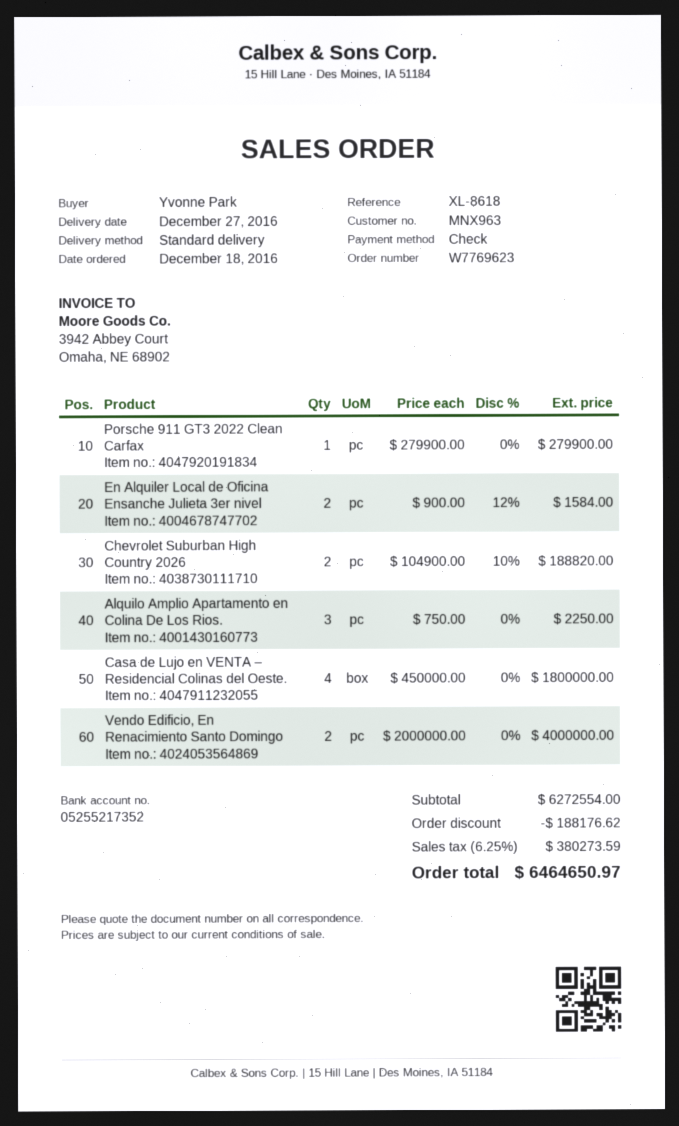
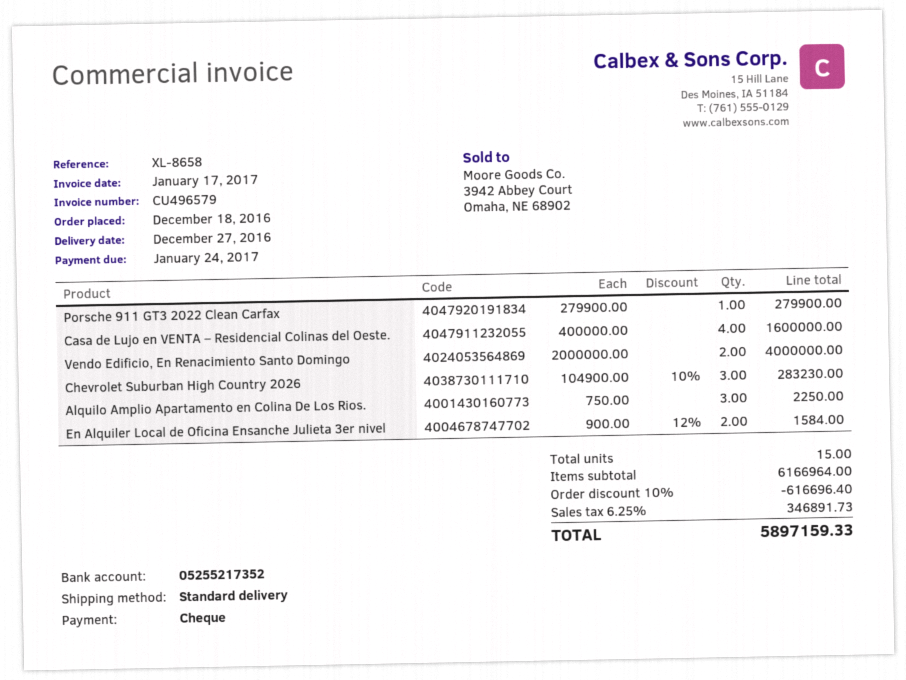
reference: XL-8618 -> XL-8658
Chevrolet Suburban High Country 2026: 2 x 104900.00 - 10% = 188820.00 -> 3 x 104900.00 - 10% = 283230.00
Casa de Lujo en VENTA – Residencial Colinas del Oeste.: 4 x 450000.00 = 1800000.00 -> 4 x 400000.00 = 1600000.00
subtotal: 6272554.00 -> 6166964.00
discount: 188176.62 -> 616696.40
tax: 6.25% = 380273.59 -> 6.25% = 346891.73
total: 6464650.97 -> 5897159.33

